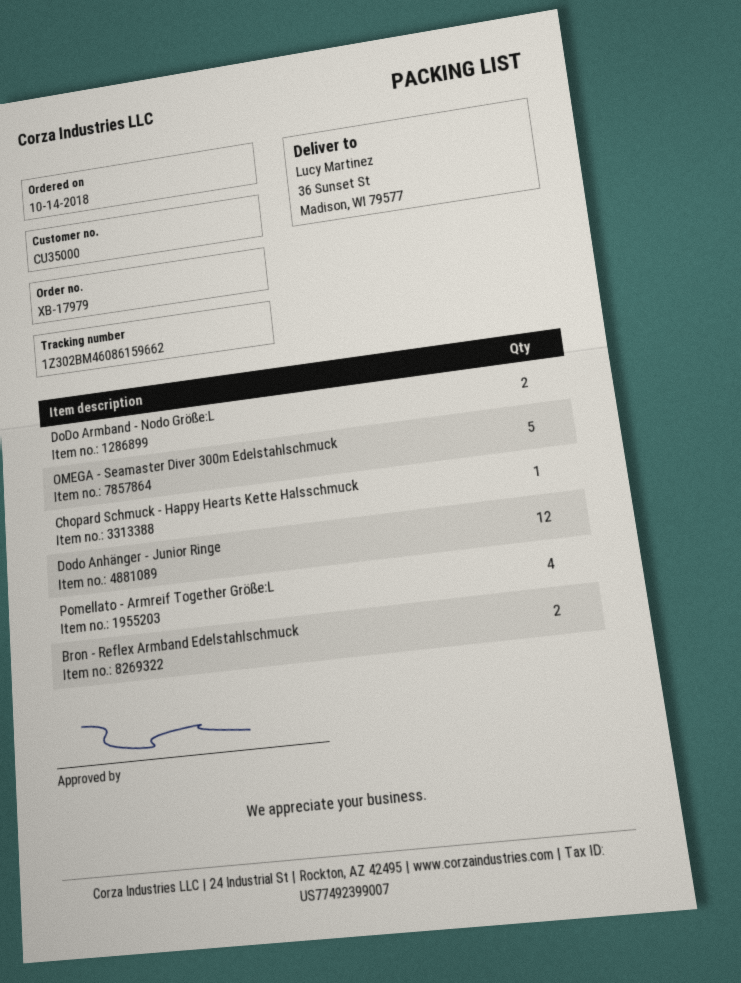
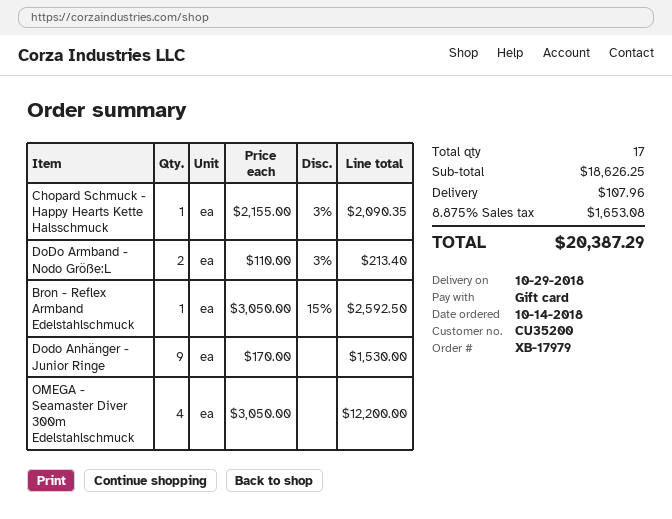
customer number: CU35000 -> CU35200
OMEGA - Seamaster Diver 300m Edelstahlschmuck: 5 -> 4
Dodo Anhänger - Junior Ringe: 12 -> 9
Pomellato - Armreif Together Größe:L: 4 -> none
Bron - Reflex Armband Edelstahlschmuck: 2 -> 1

